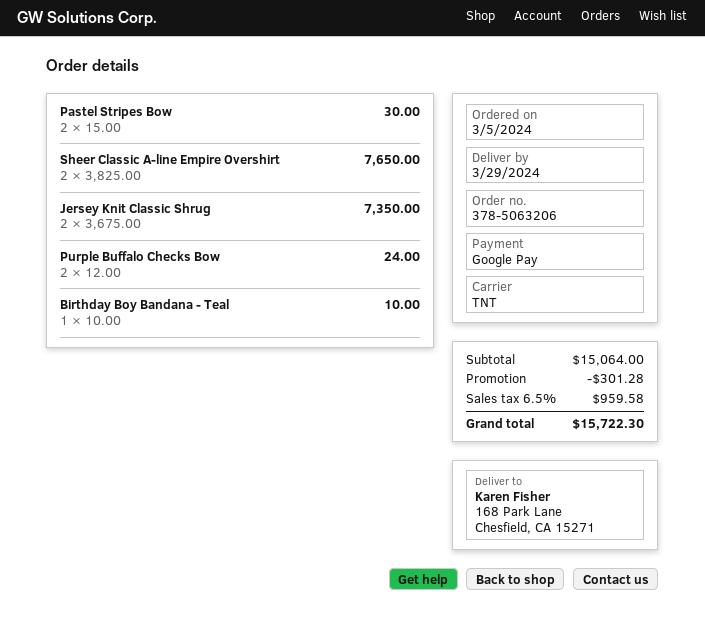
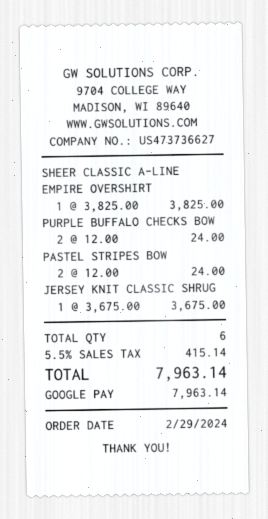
order date: 2024-03-05 -> 2024-02-29
Pastel Stripes Bow: 2 x 15.00 = 30.00 -> 2 x 12.00 = 24.00
Sheer Classic A-line Empire Overshirt: 2 x 3825.00 = 7650.00 -> 1 x 3825.00 = 3825.00
Jersey Knit Classic Shrug: 2 x 3675.00 = 7350.00 -> 1 x 3675.00 = 3675.00
Birthday Boy Bandana - Teal: 1 x 10.00 = 10.00 -> none
discount: 301.28 -> none
tax: 6.5% = 959.58 -> 5.5% = 415.14
total: 15722.30 -> 7963.14

